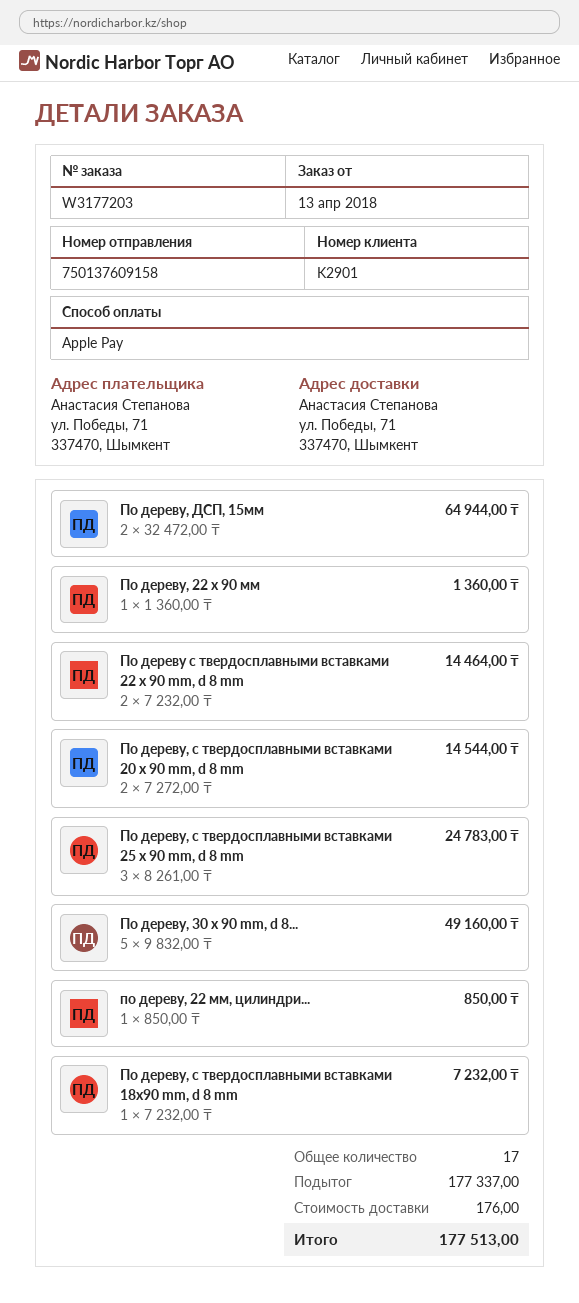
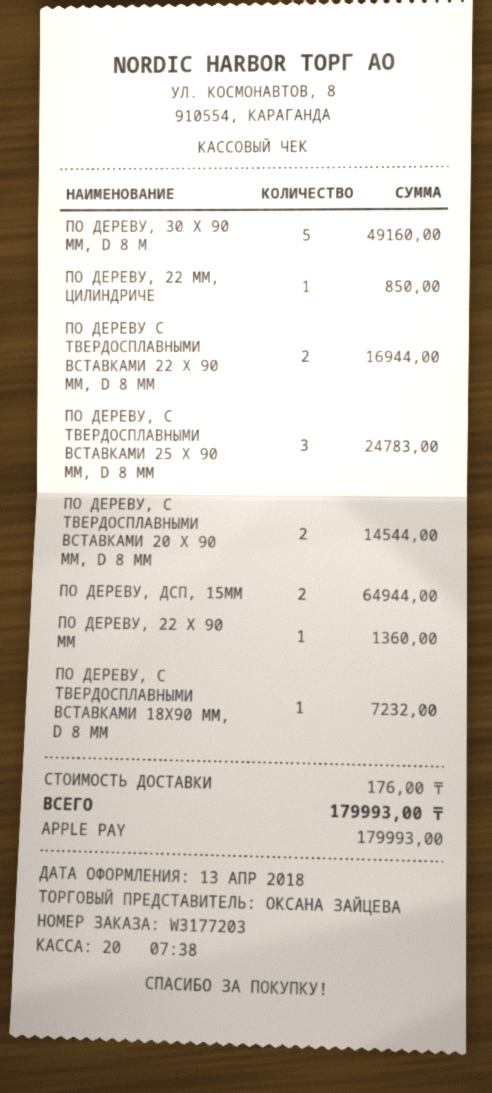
По дереву с твердосплавными вставками 22 x 90 mm, d 8 mm: 2 for 14464.00 -> 2 for 16944.00
total: 177513.00 -> 179993.00

